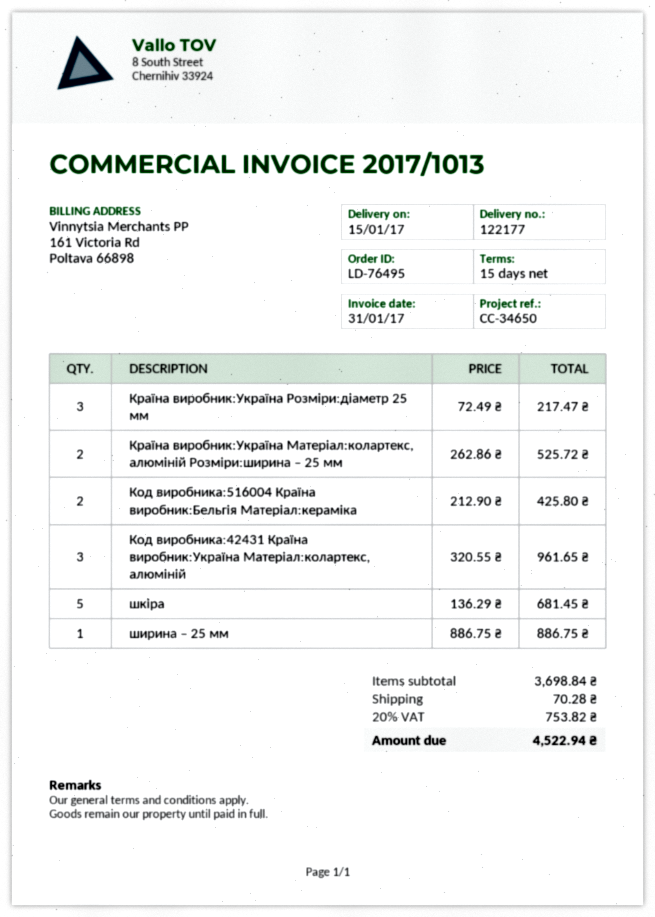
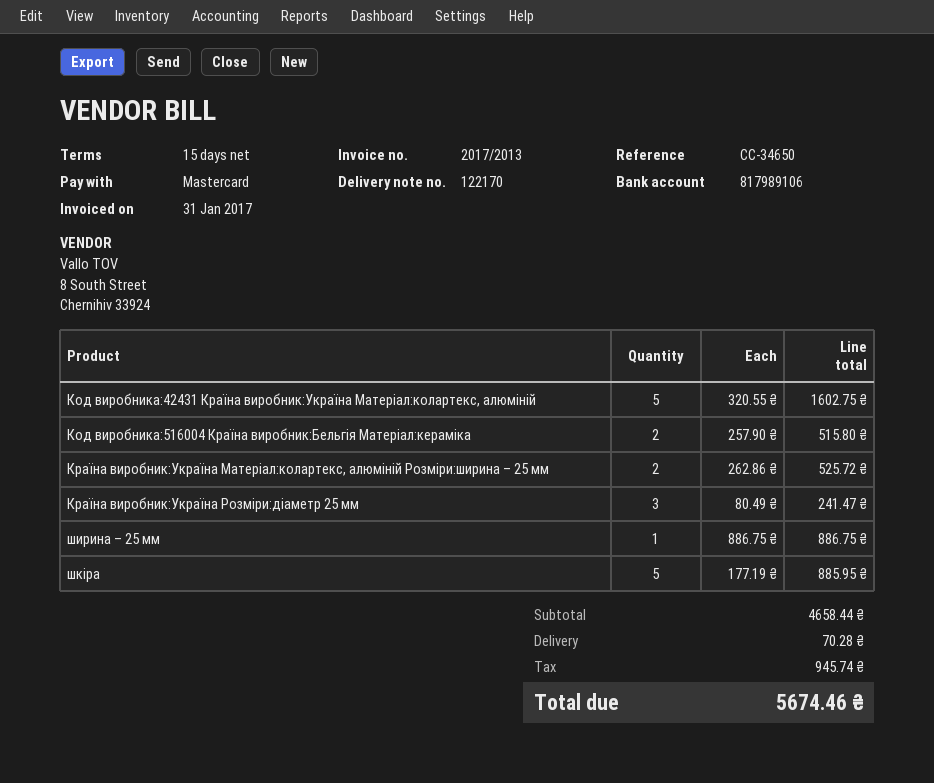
delivery note number: 122177 -> 122170
invoice number: 2017/1013 -> 2017/2013
Країна виробник:Україна Розміри:діаметр 25 мм: 3 x 72.49 = 217.47 -> 3 x 80.49 = 241.47
Код виробника:516004 Країна виробник:Бельгія Матеріал:кераміка: 2 x 212.90 = 425.80 -> 2 x 257.90 = 515.80
Код виробника:42431 Країна виробник:Україна Матеріал:колартекс, алюміній: 3 x 320.55 = 961.65 -> 5 x 320.55 = 1602.75
шкіра: 5 x 136.29 = 681.45 -> 5 x 177.19 = 885.95
subtotal: 3698.84 -> 4658.44
tax: 753.82 -> 945.74
total: 4522.94 -> 5674.46

